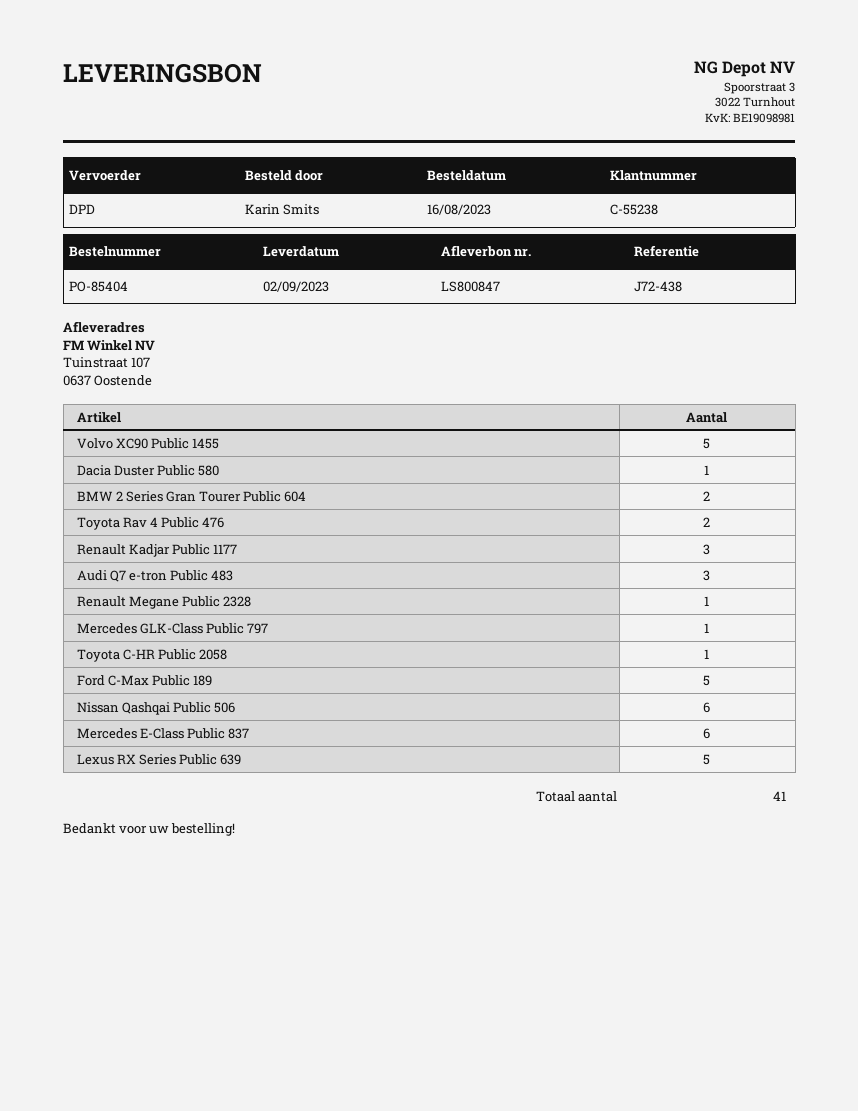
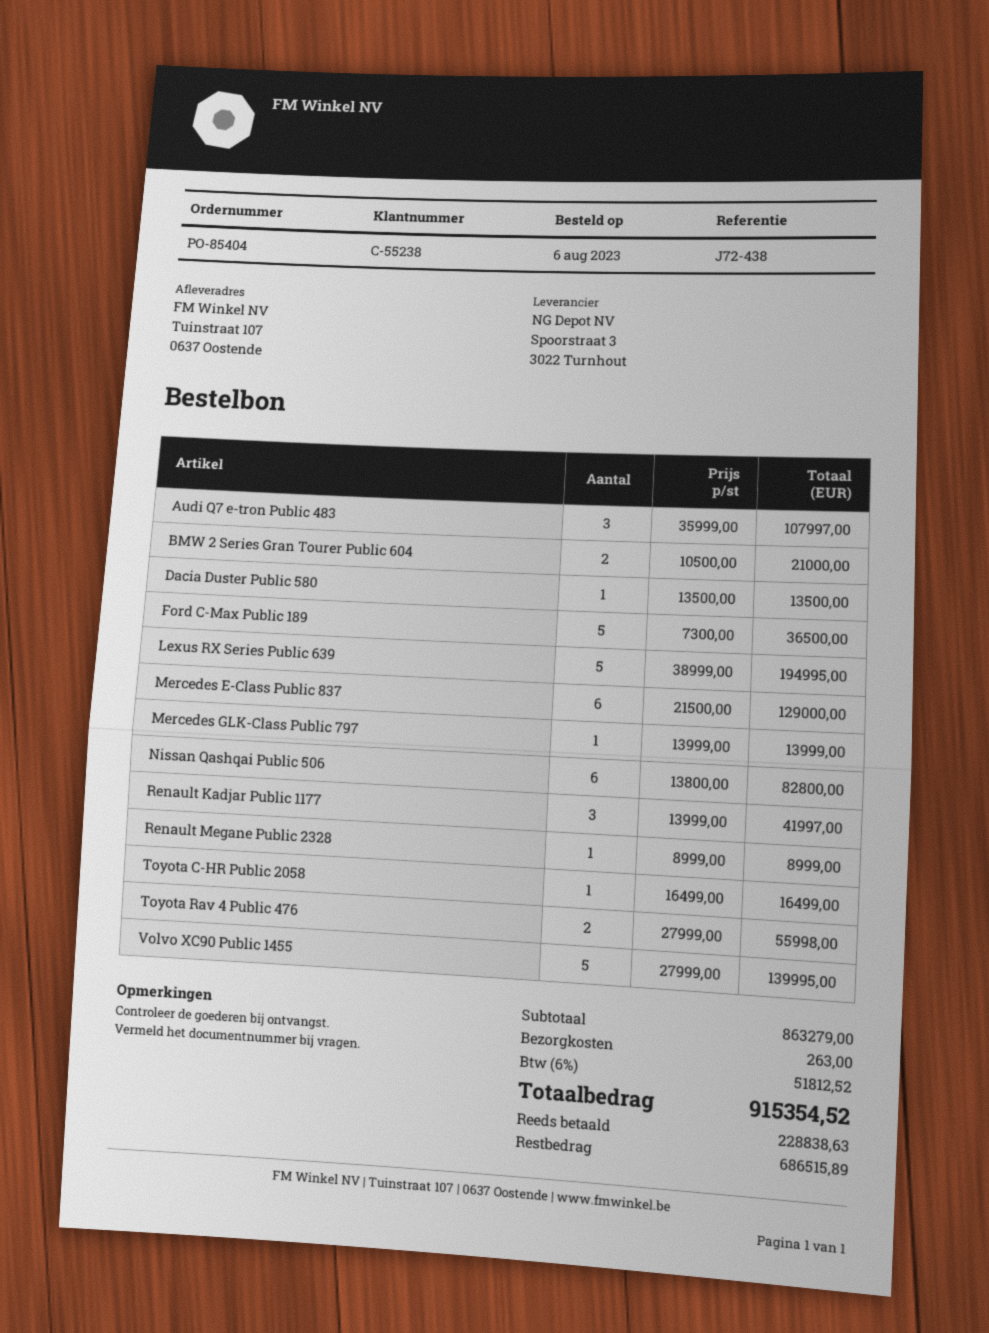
order date: 2023-08-16 -> 2023-08-06

